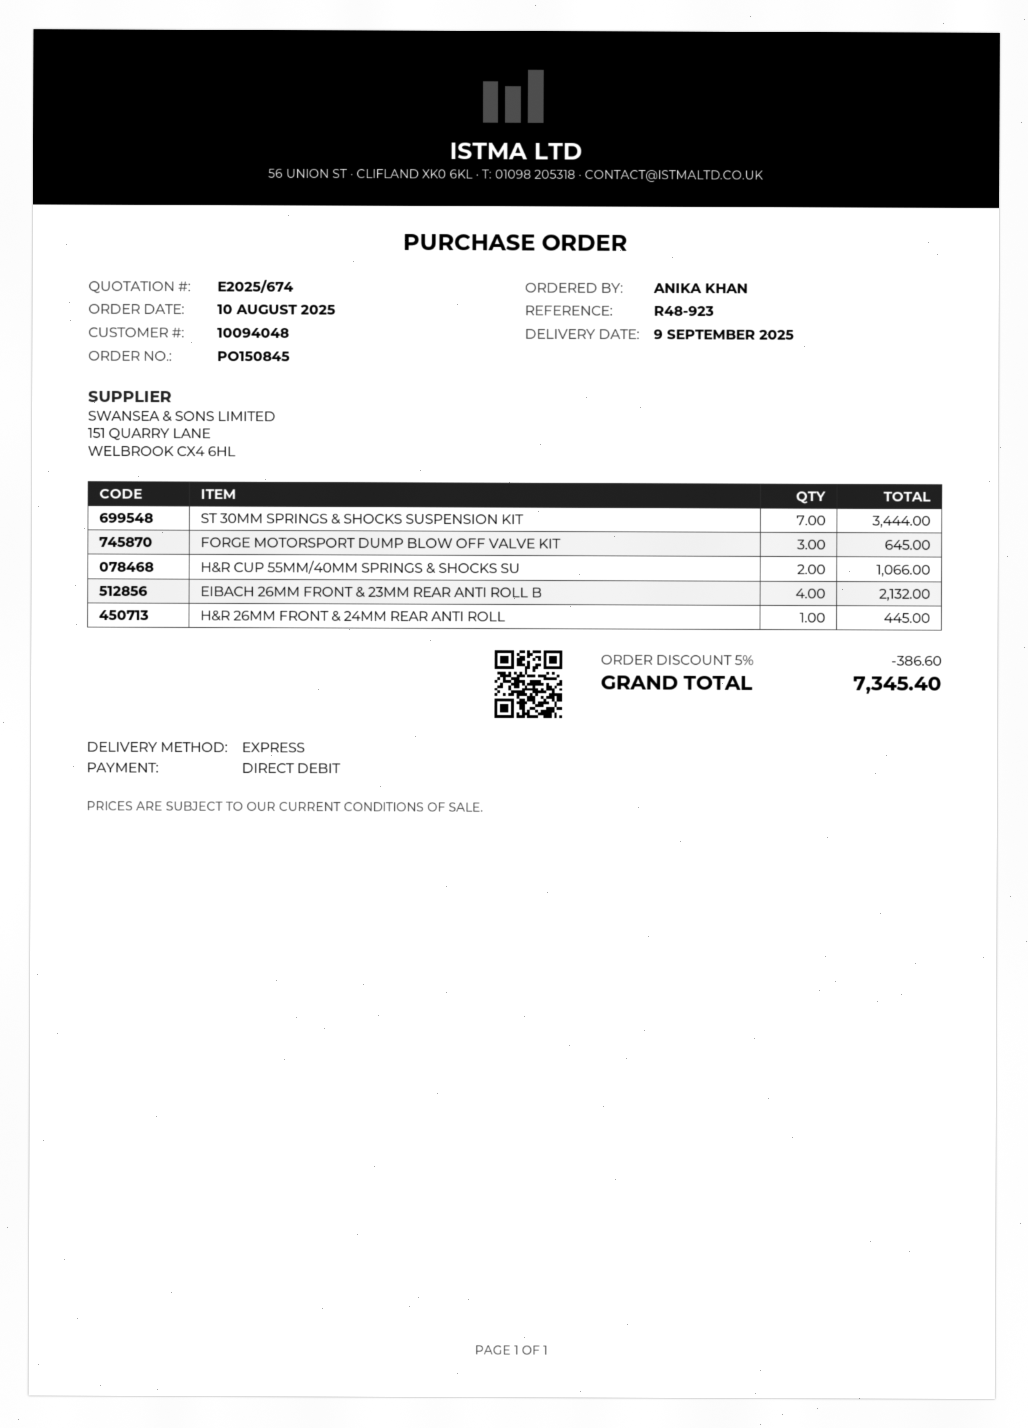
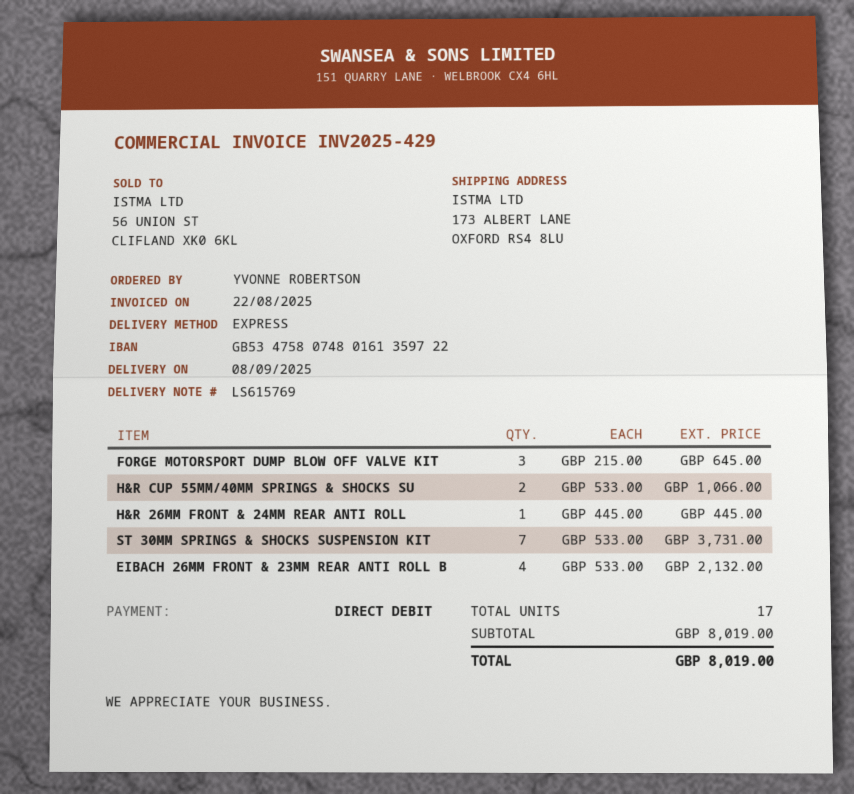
delivery date: 2025-09-09 -> 2025-09-08
ordered by: ANIKA KHAN -> YVONNE ROBERTSON
ST 30MM SPRINGS & SHOCKS SUSPENSION KIT: 7 for 3444.00 -> 7 for 3731.00
discount: 5% = 386.60 -> none
total: 7345.40 -> 8019.00

